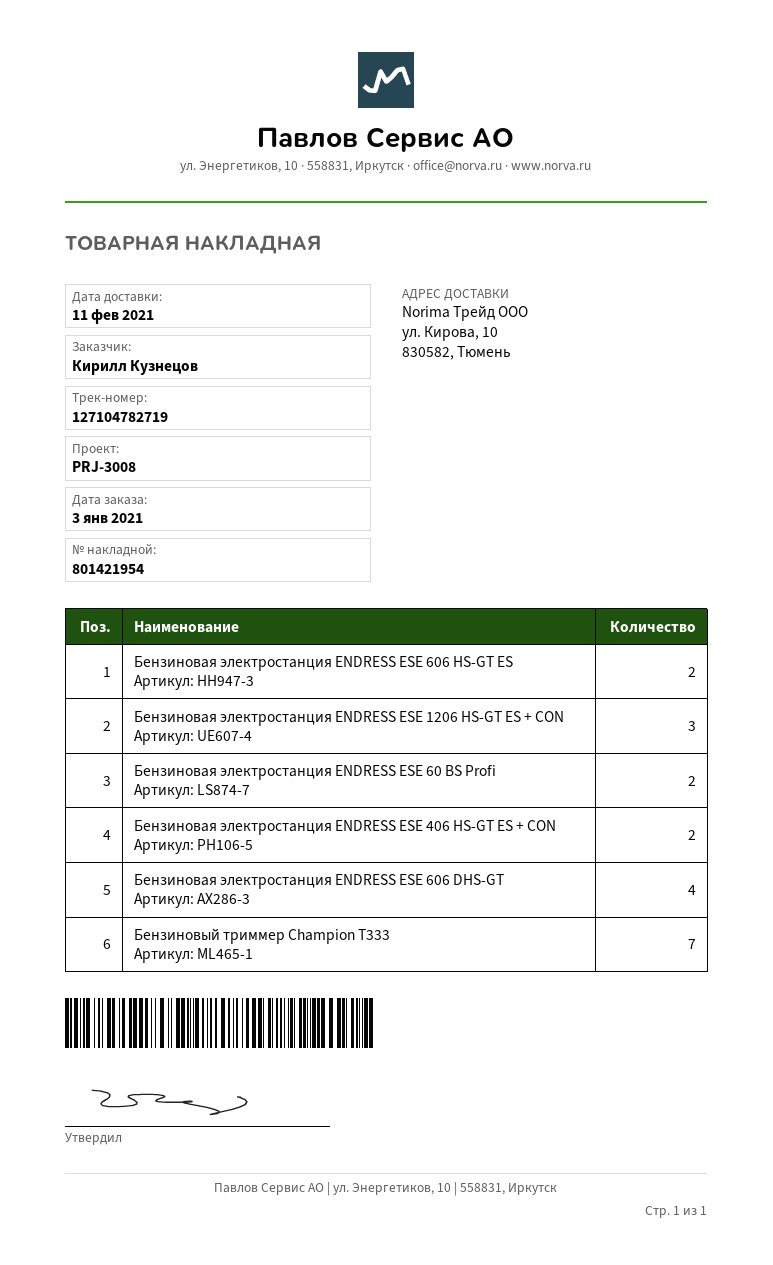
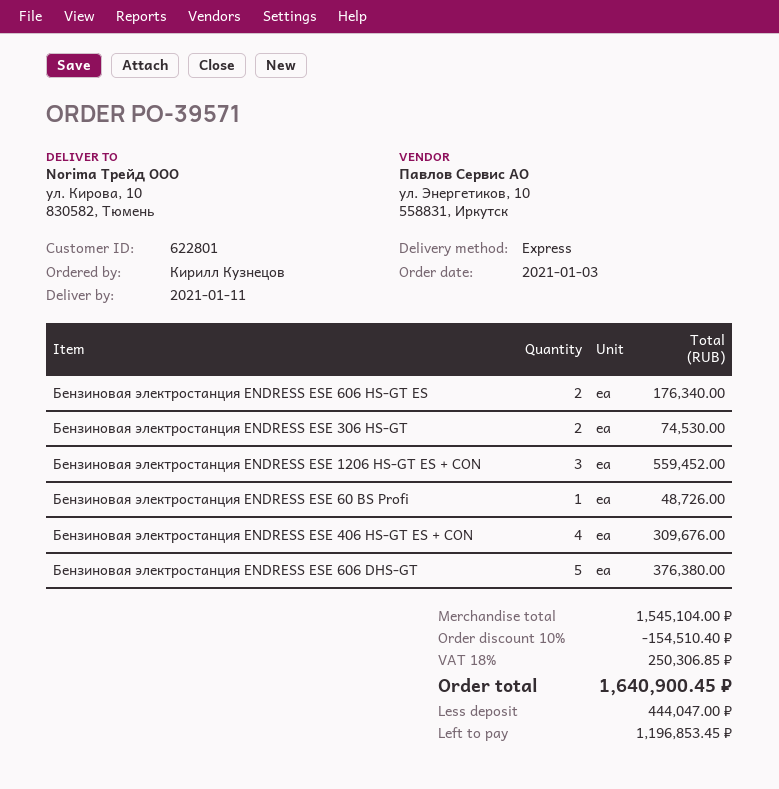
delivery date: 2021-02-11 -> 2021-01-11
Бензиновая электростанция ENDRESS ESE 60 BS Profi: 2 -> 1
Бензиновая электростанция ENDRESS ESE 406 HS-GT ES + CON: 2 -> 4
Бензиновая электростанция ENDRESS ESE 606 DHS-GT: 4 -> 5
Бензиновый триммер Champion T333: 7 -> none
Бензиновая электростанция ENDRESS ESE 306 HS-GT: none -> 2

